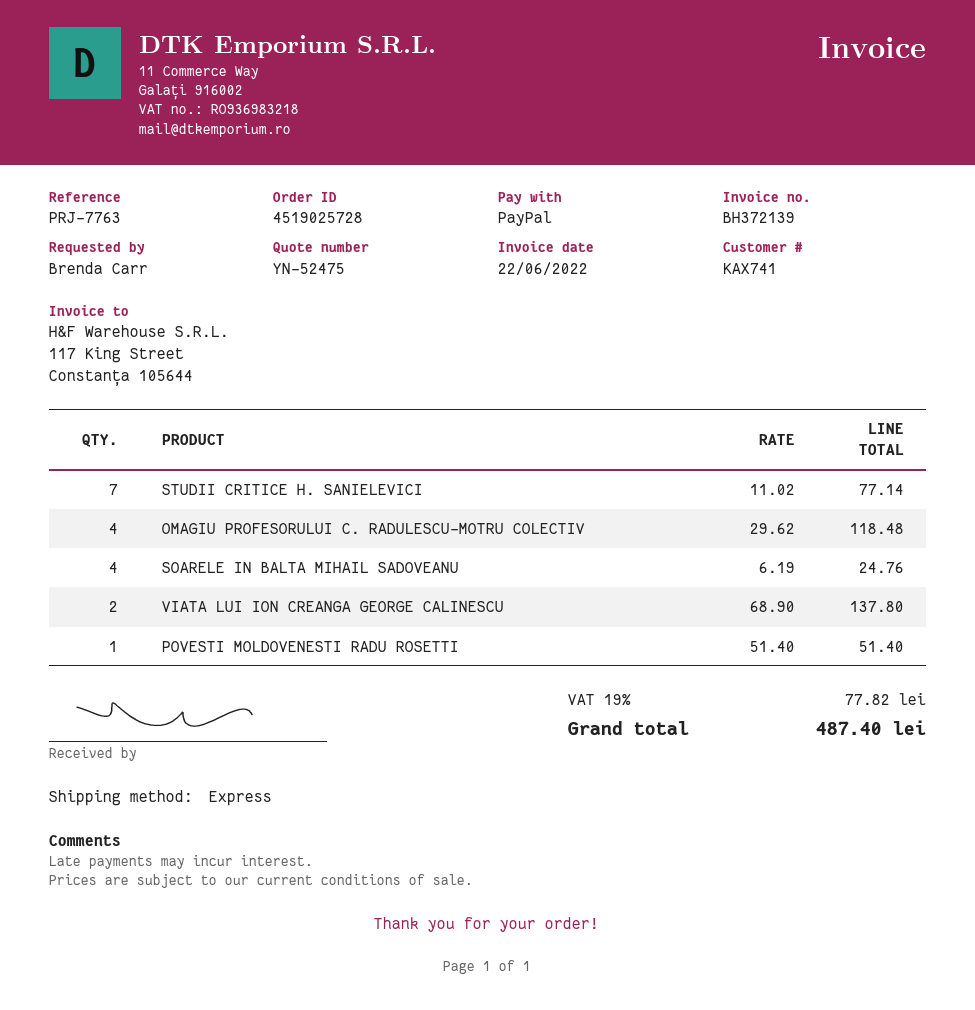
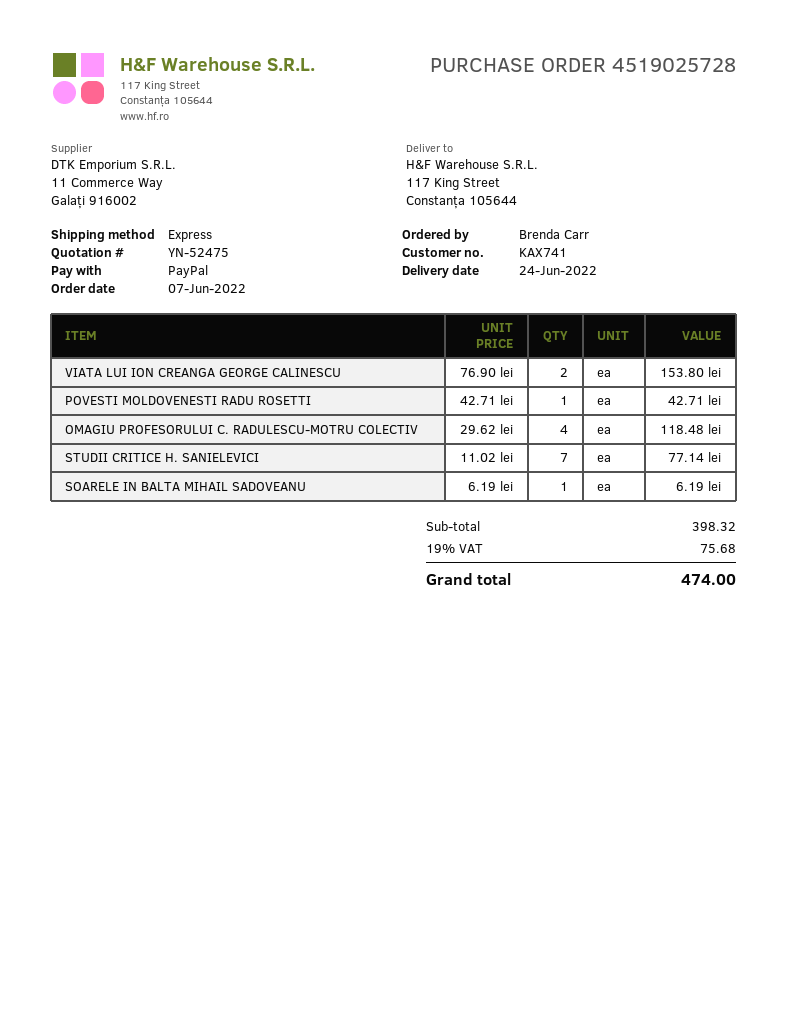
SOARELE IN BALTA MIHAIL SADOVEANU: 4 x 6.19 = 24.76 -> 1 x 6.19 = 6.19
VIATA LUI ION CREANGA GEORGE CALINESCU: 2 x 68.90 = 137.80 -> 2 x 76.90 = 153.80
POVESTI MOLDOVENESTI RADU ROSETTI: 1 x 51.40 = 51.40 -> 1 x 42.71 = 42.71
tax: 19% = 77.82 -> 19% = 75.68
total: 487.40 -> 474.00

